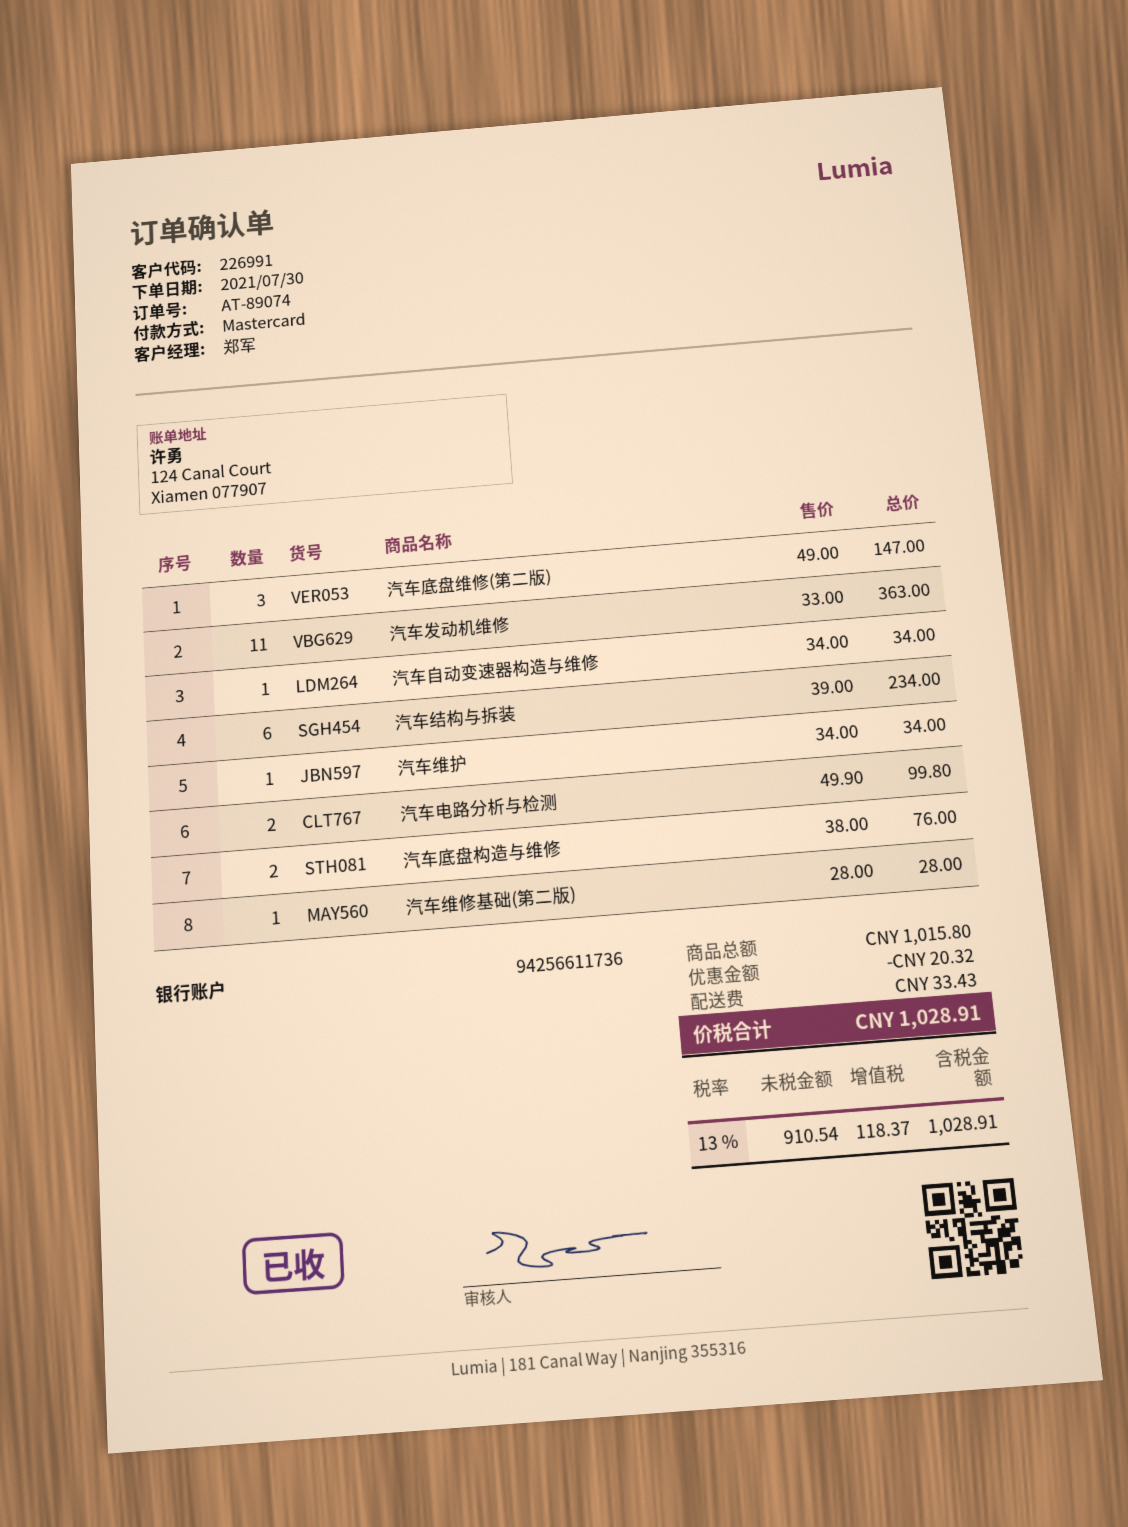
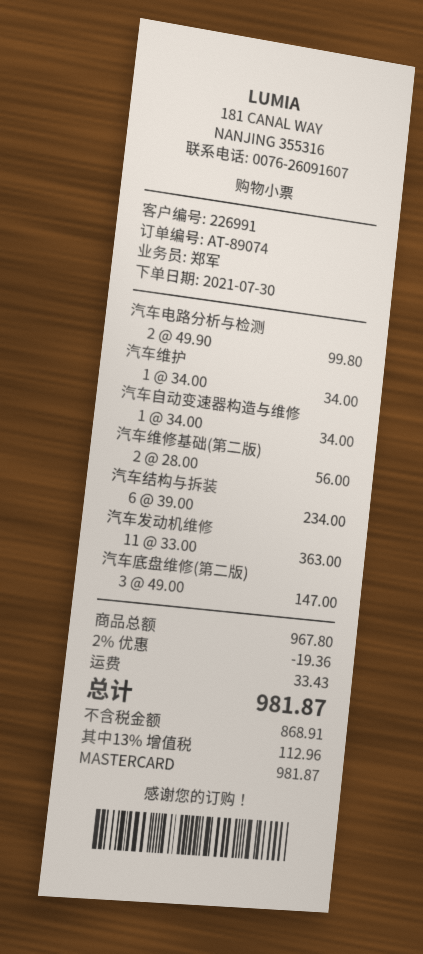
汽车底盘构造与维修: 2 x 38.00 = 76.00 -> none
汽车维修基础(第二版): 1 x 28.00 = 28.00 -> 2 x 28.00 = 56.00
subtotal: 1015.80 -> 967.80
discount: 20.32 -> 19.36
net: 910.54 -> 868.91
tax: 13% = 118.37 -> 13% = 112.96
total: 1028.91 -> 981.87

